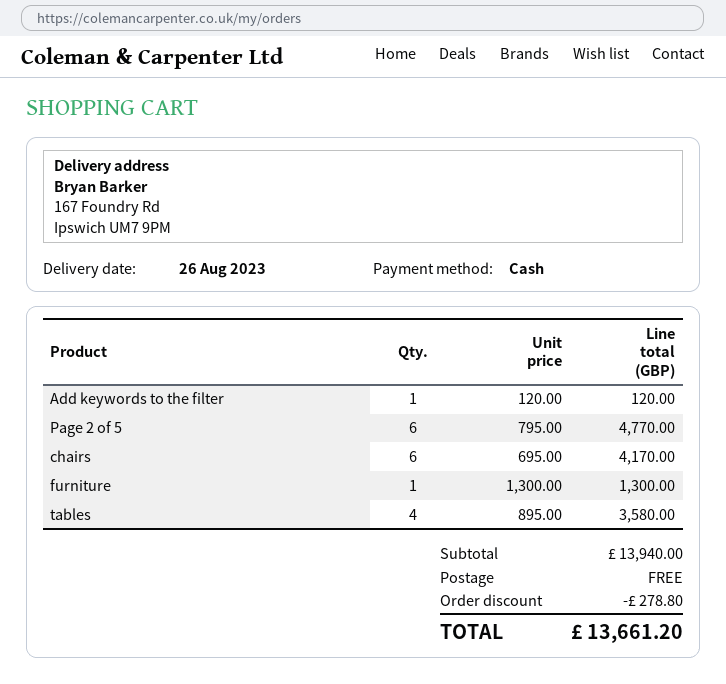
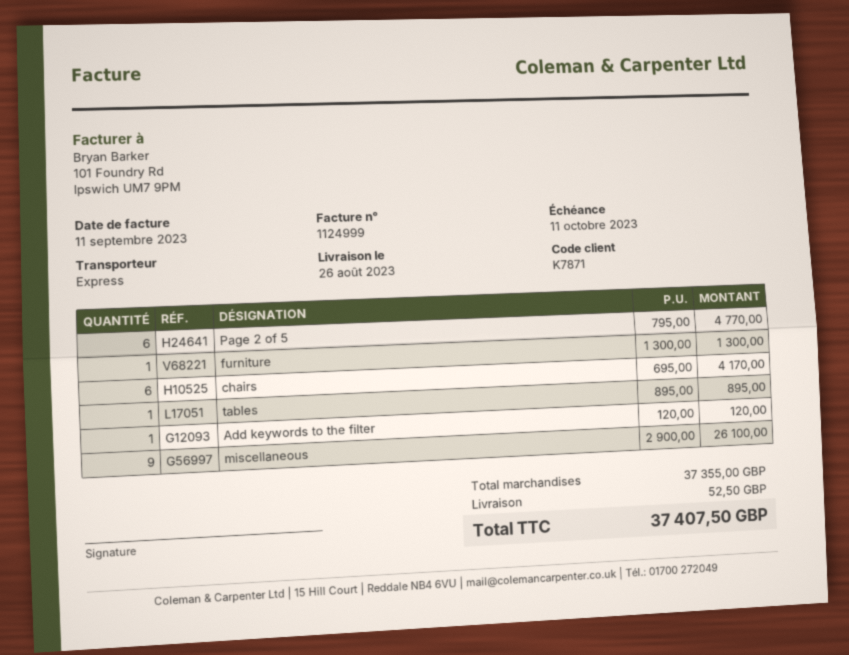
tables: 4 x 895.00 = 3580.00 -> 1 x 895.00 = 895.00
miscellaneous: none -> 9 x 2900.00 = 26100.00
subtotal: 13940.00 -> 37355.00
discount: 278.80 -> none
shipping: 0.00 -> 52.50
total: 13661.20 -> 37407.50

